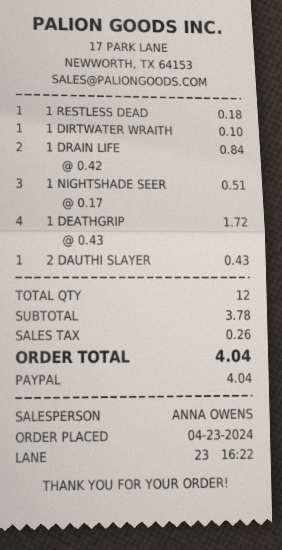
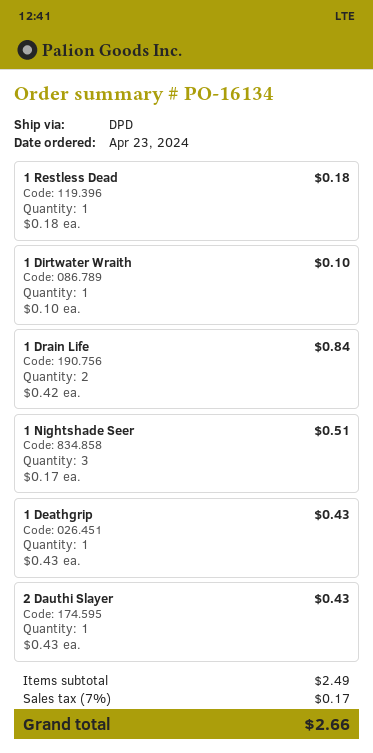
1 DEATHGRIP: 4 x 0.43 = 1.72 -> 1 x 0.43 = 0.43
subtotal: 3.78 -> 2.49
tax: 0.26 -> 0.17
total: 4.04 -> 2.66

